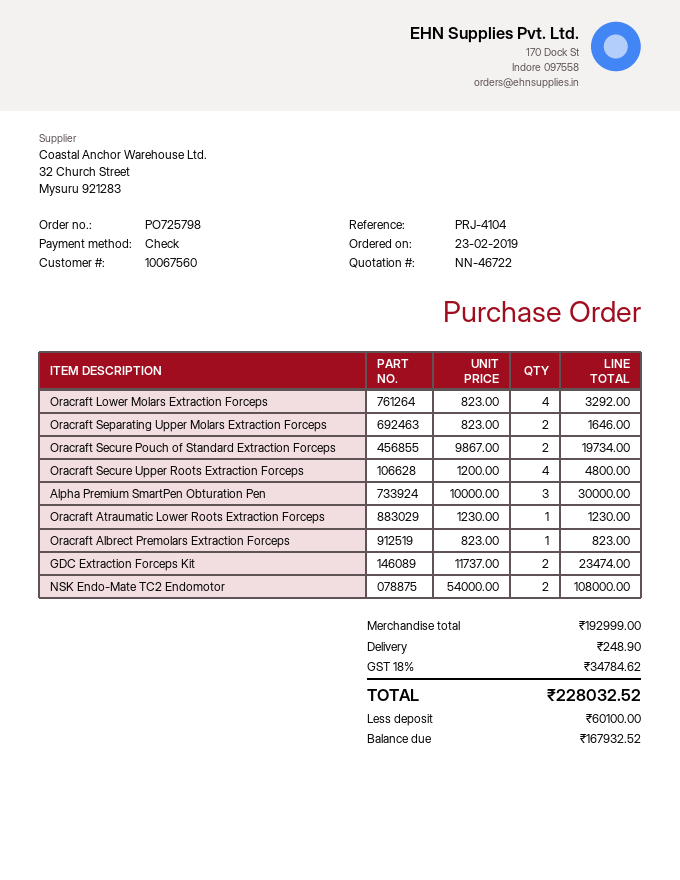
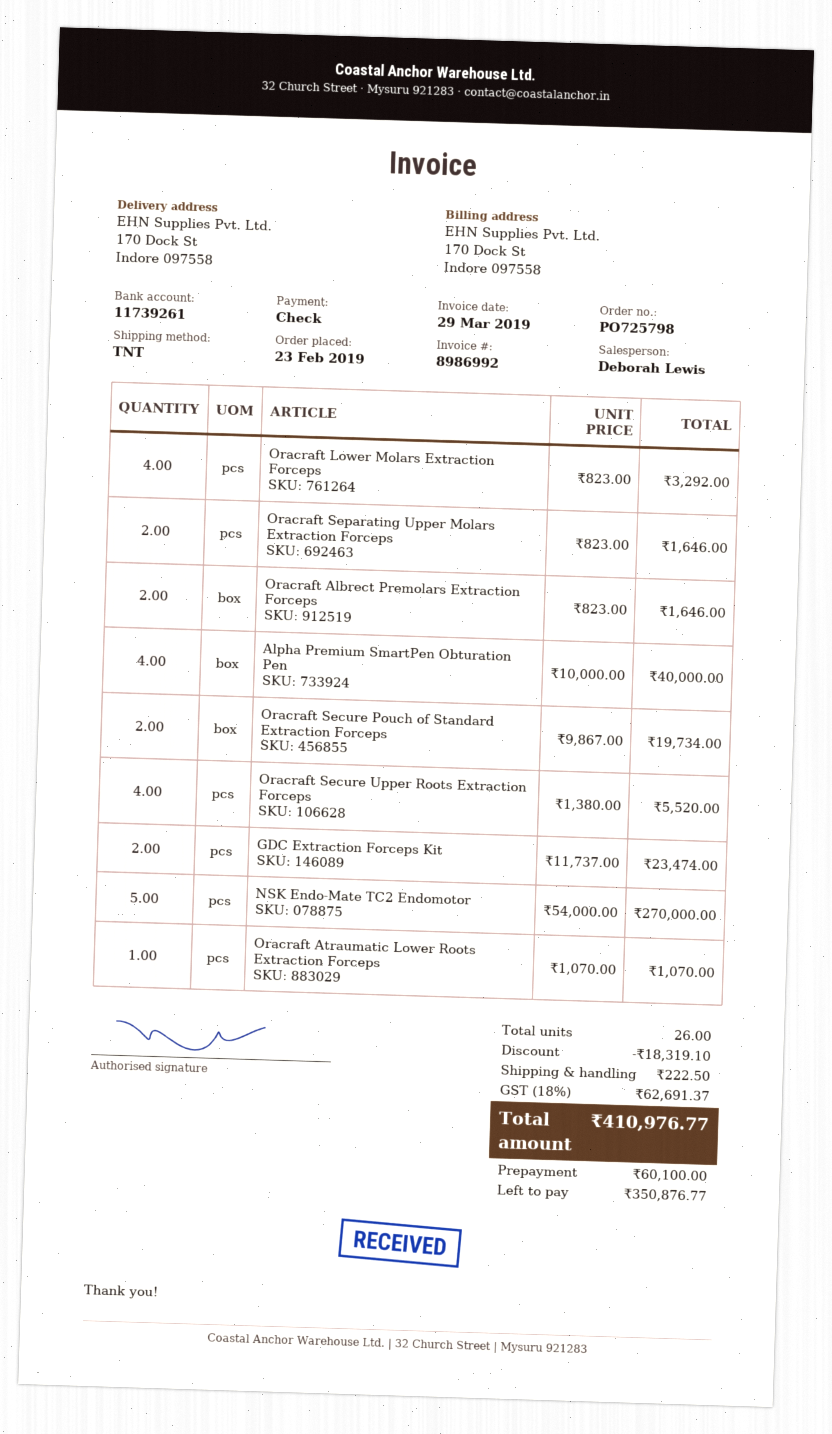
Oracraft Secure Upper Roots Extraction Forceps: 4 x 1200.00 = 4800.00 -> 4 x 1380.00 = 5520.00
Alpha Premium SmartPen Obturation Pen: 3 x 10000.00 = 30000.00 -> 4 x 10000.00 = 40000.00
Oracraft Atraumatic Lower Roots Extraction Forceps: 1 x 1230.00 = 1230.00 -> 1 x 1070.00 = 1070.00
Oracraft Albrect Premolars Extraction Forceps: 1 x 823.00 = 823.00 -> 2 x 823.00 = 1646.00
NSK Endo-Mate TC2 Endomotor: 2 x 54000.00 = 108000.00 -> 5 x 54000.00 = 270000.00
discount: none -> 18319.10
shipping: 248.90 -> 222.50
tax: 18% = 34784.62 -> 18% = 62691.37
total: 228032.52 -> 410976.77
balance: 167932.52 -> 350876.77

